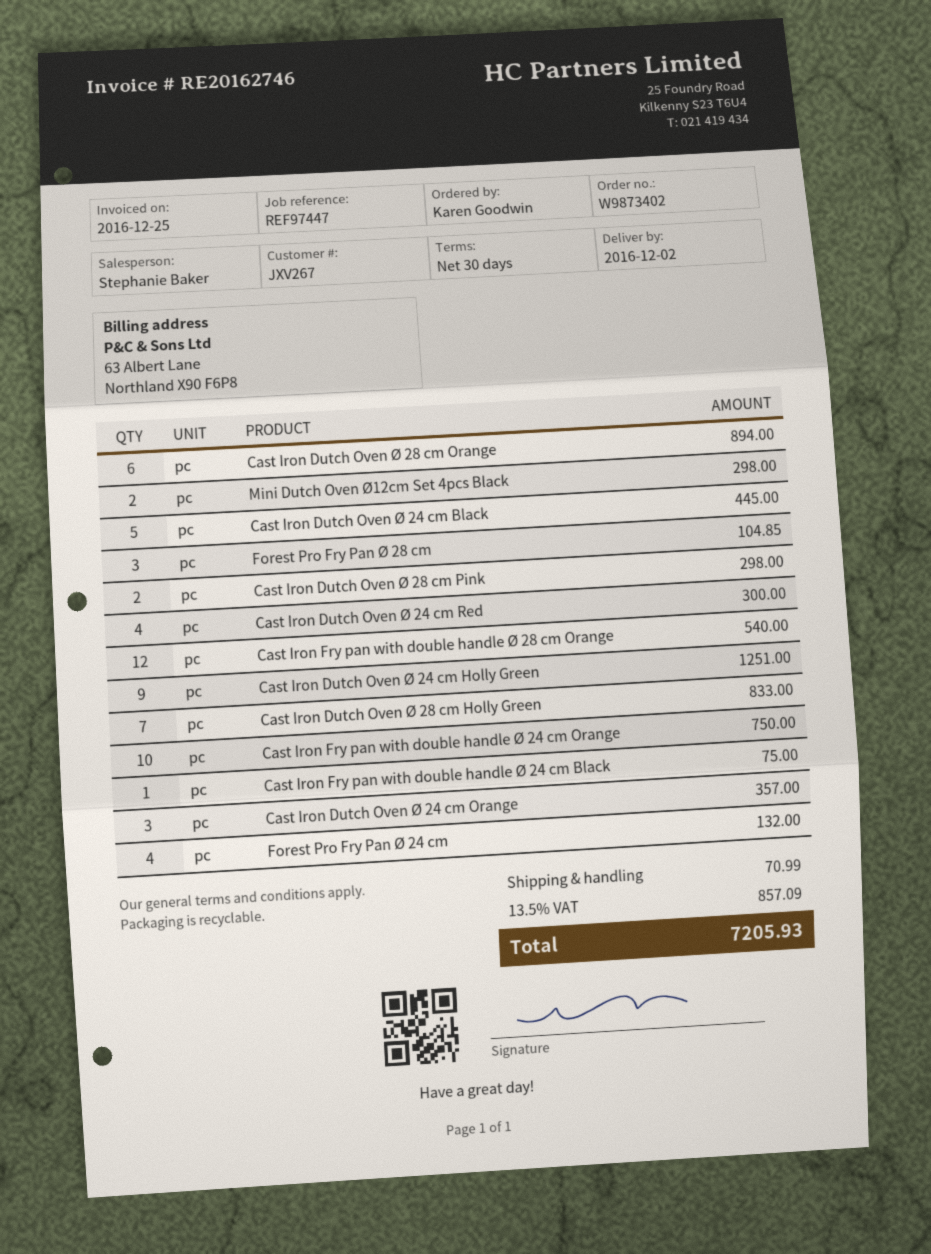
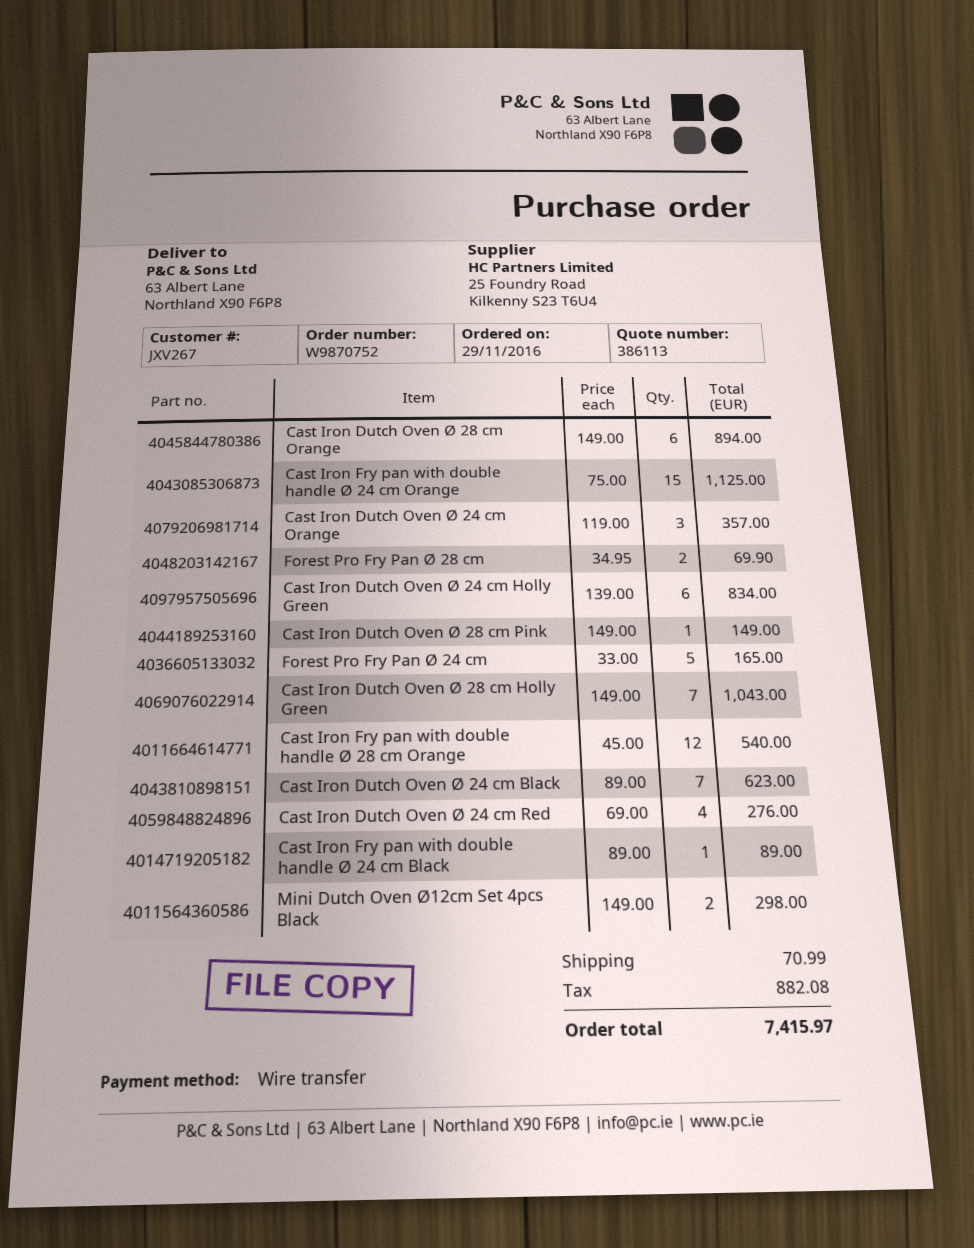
order number: W9873402 -> W9870752
Cast Iron Dutch Oven Ø 24 cm Black: 5 for 445.00 -> 7 for 623.00
Forest Pro Fry Pan Ø 28 cm: 3 for 104.85 -> 2 for 69.90
Cast Iron Dutch Oven Ø 28 cm Pink: 2 for 298.00 -> 1 for 149.00
Cast Iron Dutch Oven Ø 24 cm Red: 4 for 300.00 -> 4 for 276.00
Cast Iron Dutch Oven Ø 24 cm Holly Green: 9 for 1251.00 -> 6 for 834.00
Cast Iron Dutch Oven Ø 28 cm Holly Green: 7 for 833.00 -> 7 for 1043.00
Cast Iron Fry pan with double handle Ø 24 cm Orange: 10 for 750.00 -> 15 for 1125.00
Cast Iron Fry pan with double handle Ø 24 cm Black: 1 for 75.00 -> 1 for 89.00
Forest Pro Fry Pan Ø 24 cm: 4 for 132.00 -> 5 for 165.00
tax: 857.09 -> 882.08
total: 7205.93 -> 7415.97

